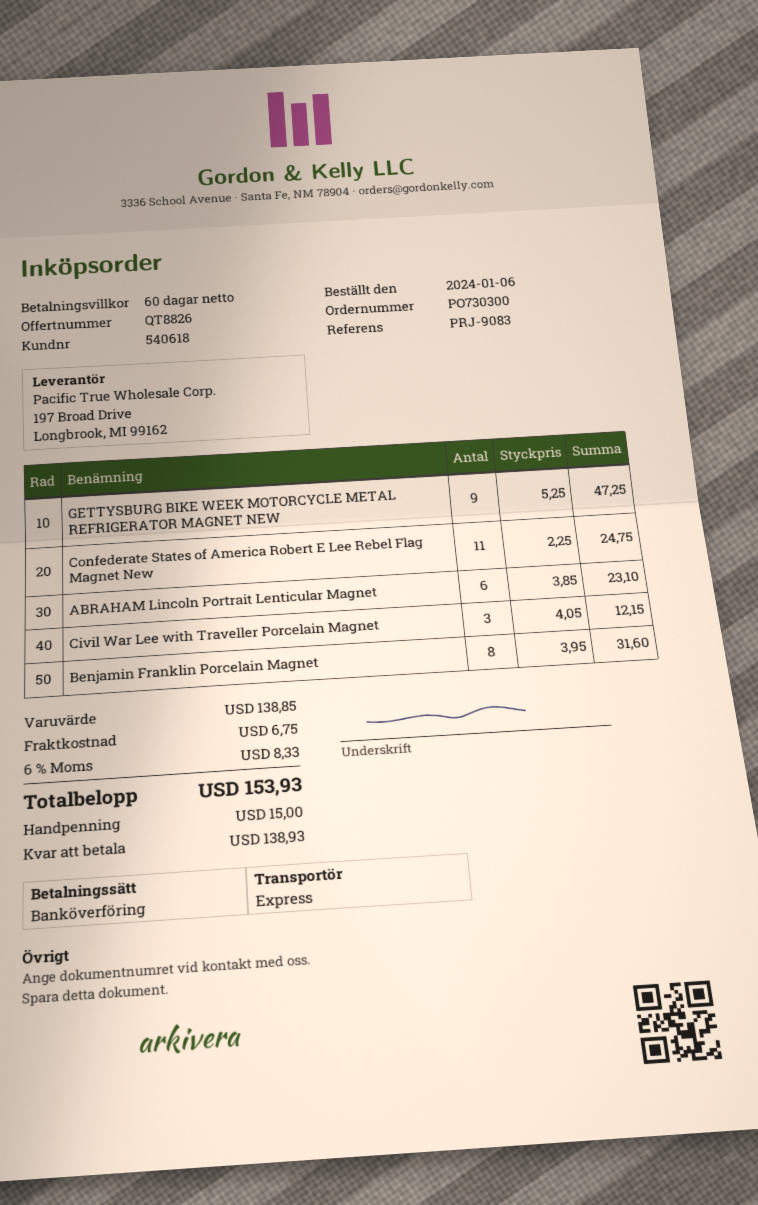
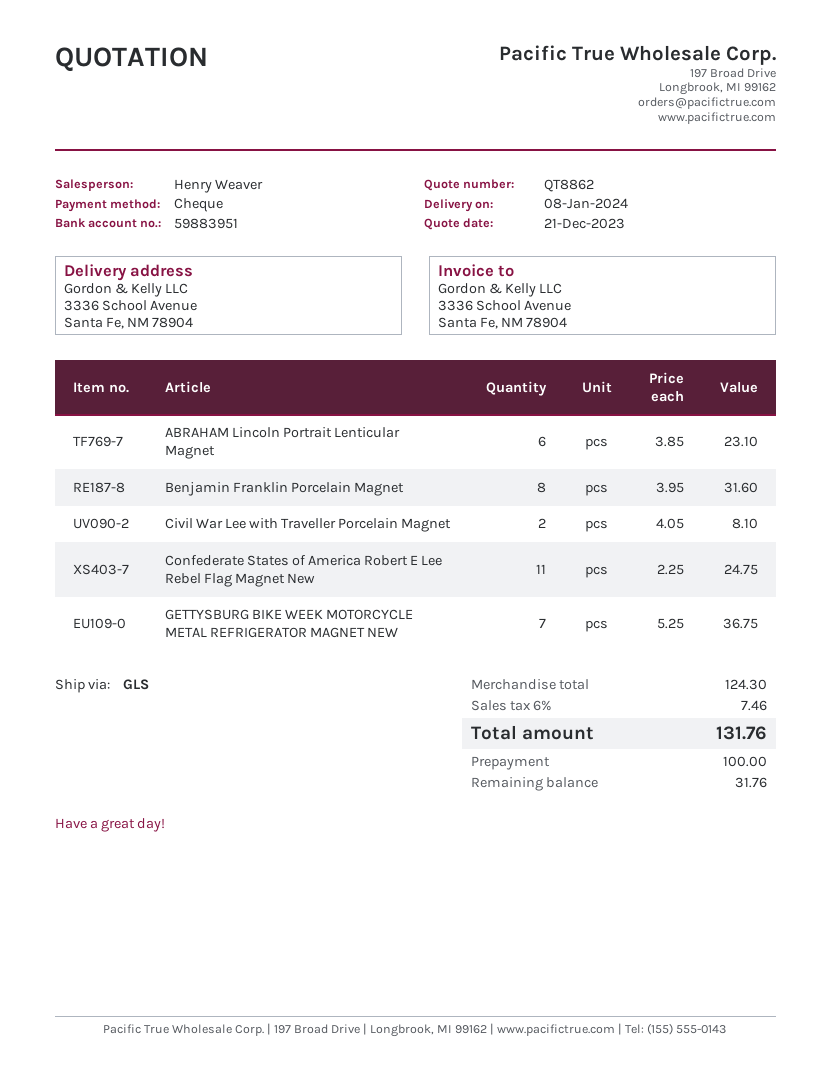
quote number: QT8826 -> QT8862
payment method: bank transfer -> cheque
shipping method: express -> GLS
GETTYSBURG BIKE WEEK MOTORCYCLE METAL REFRIGERATOR MAGNET NEW: 9 x 5.25 = 47.25 -> 7 x 5.25 = 36.75
Civil War Lee with Traveller Porcelain Magnet: 3 x 4.05 = 12.15 -> 2 x 4.05 = 8.10
subtotal: 138.85 -> 124.30
shipping: 6.75 -> none
tax: 6% = 8.33 -> 6% = 7.46
total: 153.93 -> 131.76
deposit: 15.00 -> 100.00
balance: 138.93 -> 31.76

